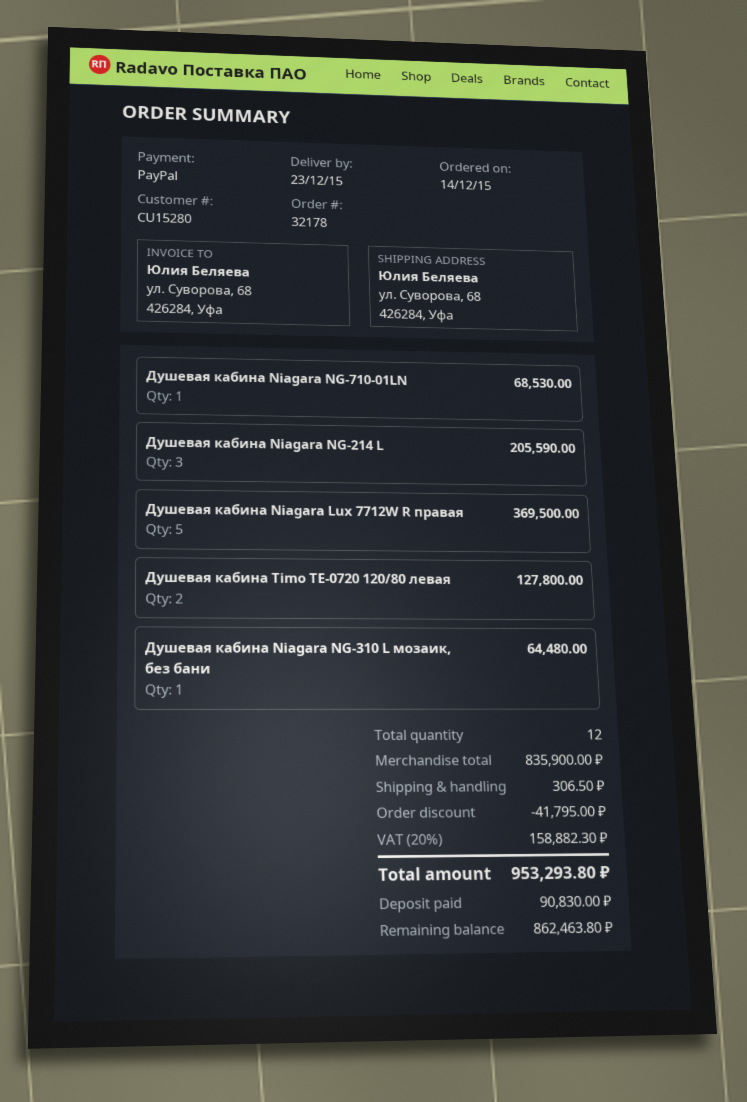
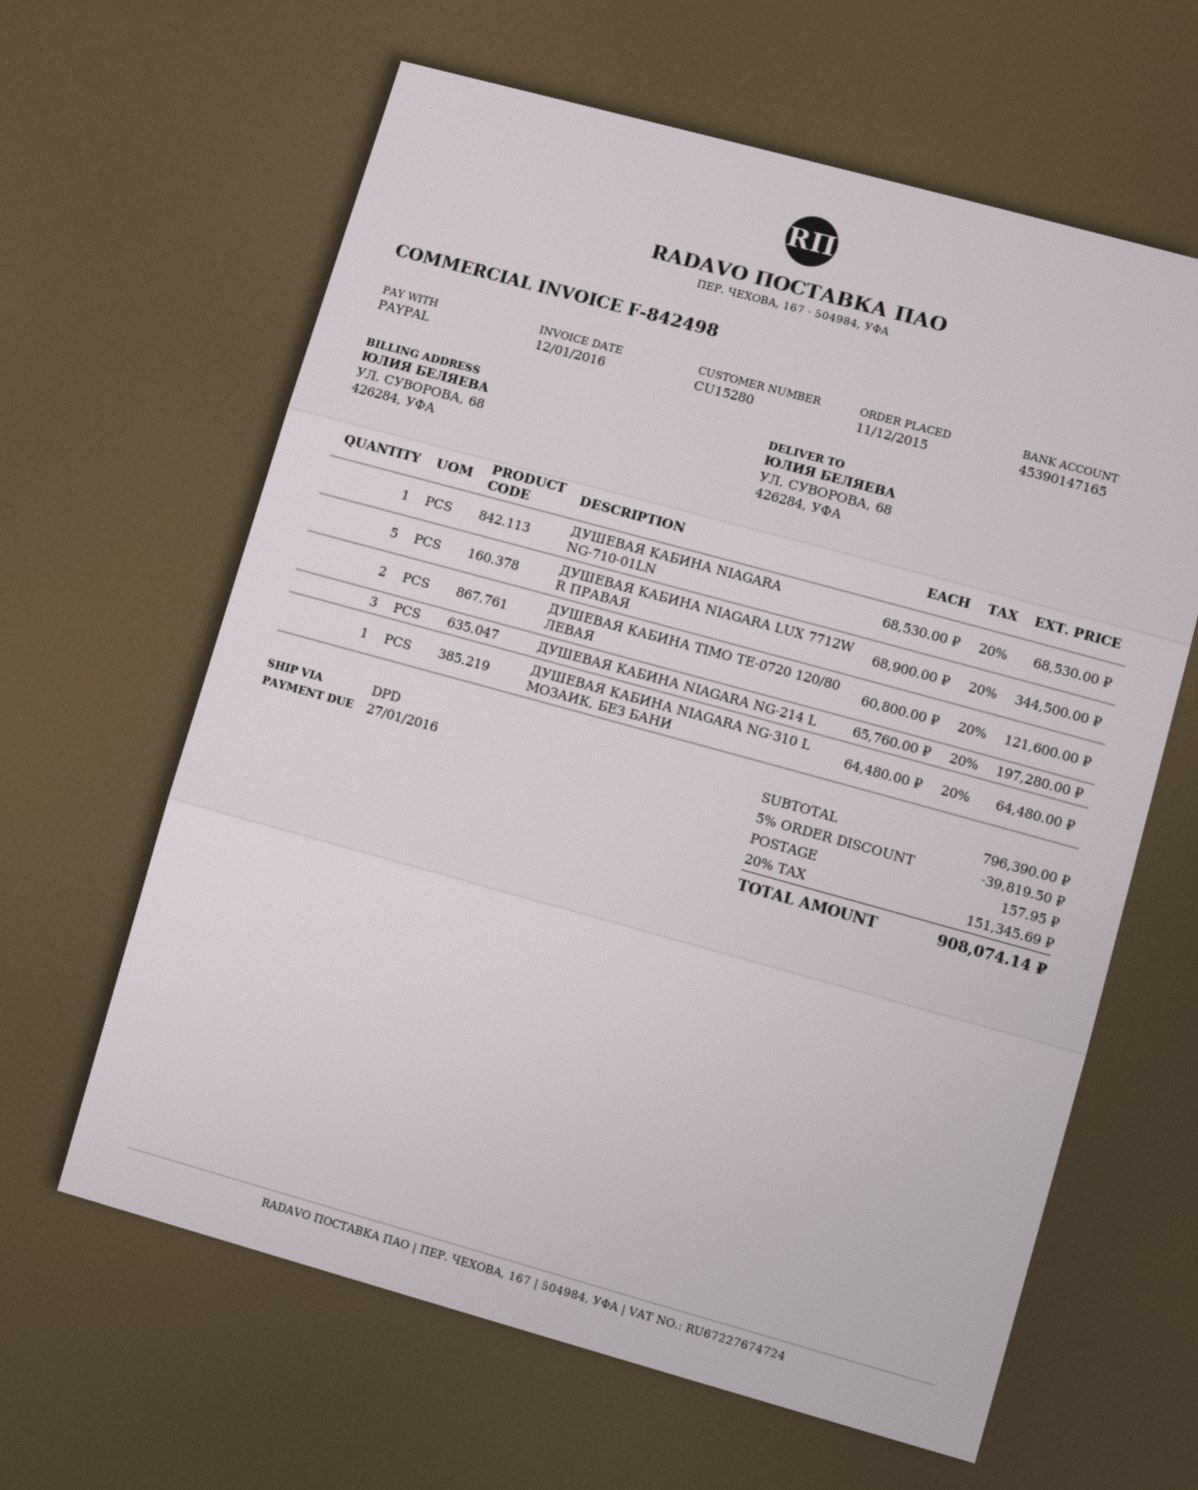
order date: 2015-12-14 -> 2015-12-11
Душевая кабина Niagara NG-214 L: 3 for 205590.00 -> 3 for 197280.00
Душевая кабина Niagara Lux 7712W R правая: 5 for 369500.00 -> 5 for 344500.00
Душевая кабина Timo TE-0720 120/80 левая: 2 for 127800.00 -> 2 for 121600.00
subtotal: 835900.00 -> 796390.00
discount: 41795.00 -> 39819.50
shipping: 306.50 -> 157.95
tax: 20% = 158882.30 -> 20% = 151345.69
total: 953293.80 -> 908074.14

